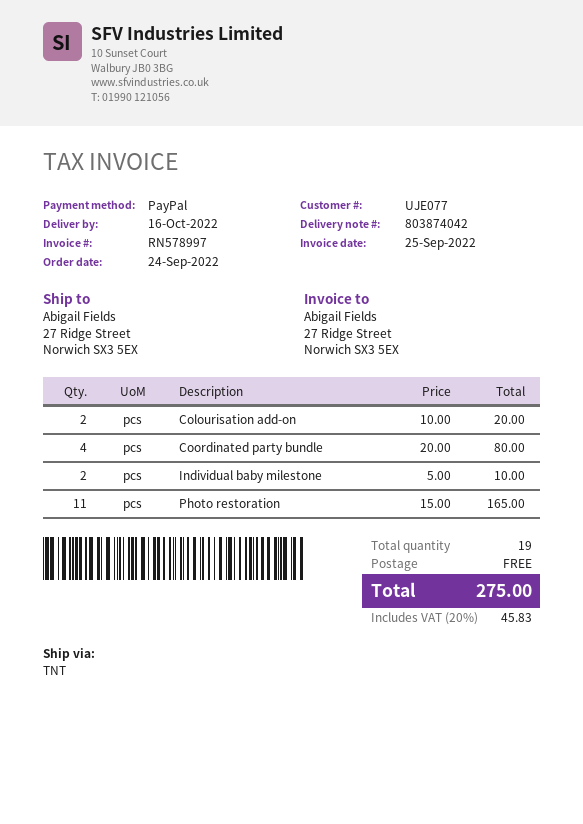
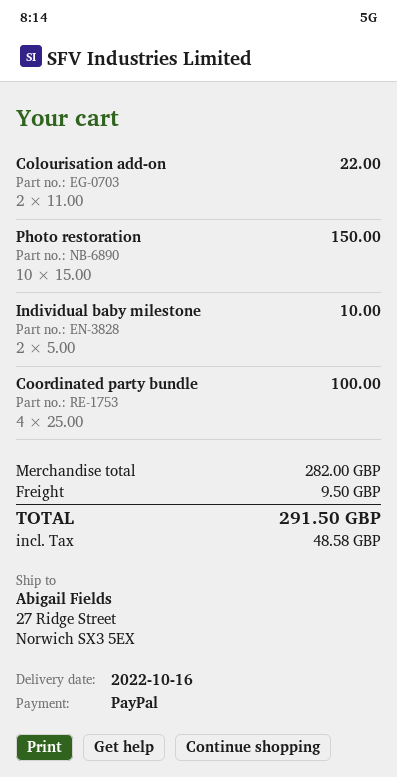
Colourisation add-on: 2 x 10.00 = 20.00 -> 2 x 11.00 = 22.00
Coordinated party bundle: 4 x 20.00 = 80.00 -> 4 x 25.00 = 100.00
Photo restoration: 11 x 15.00 = 165.00 -> 10 x 15.00 = 150.00
shipping: 0.00 -> 9.50
tax: 45.83 -> 48.58
total: 275.00 -> 291.50

